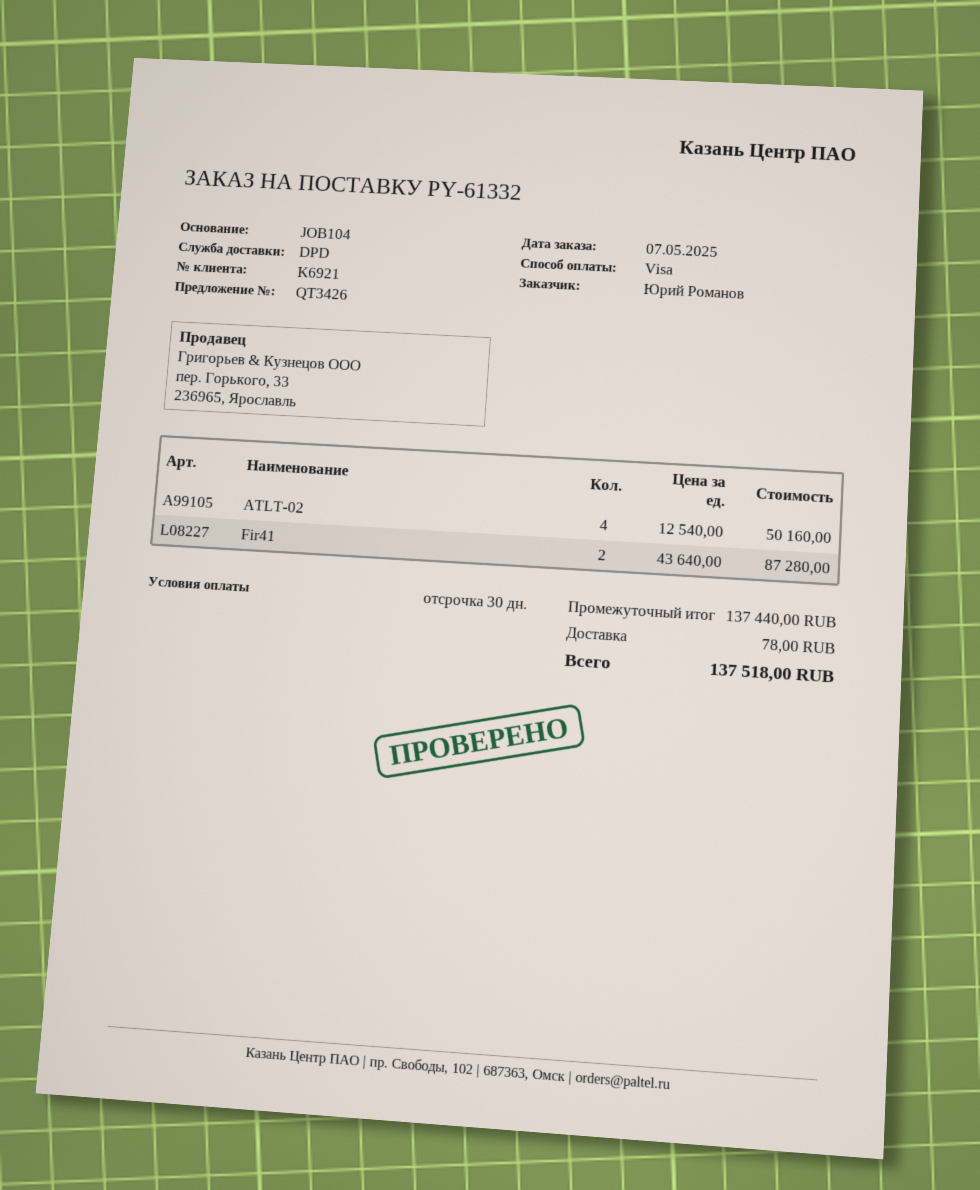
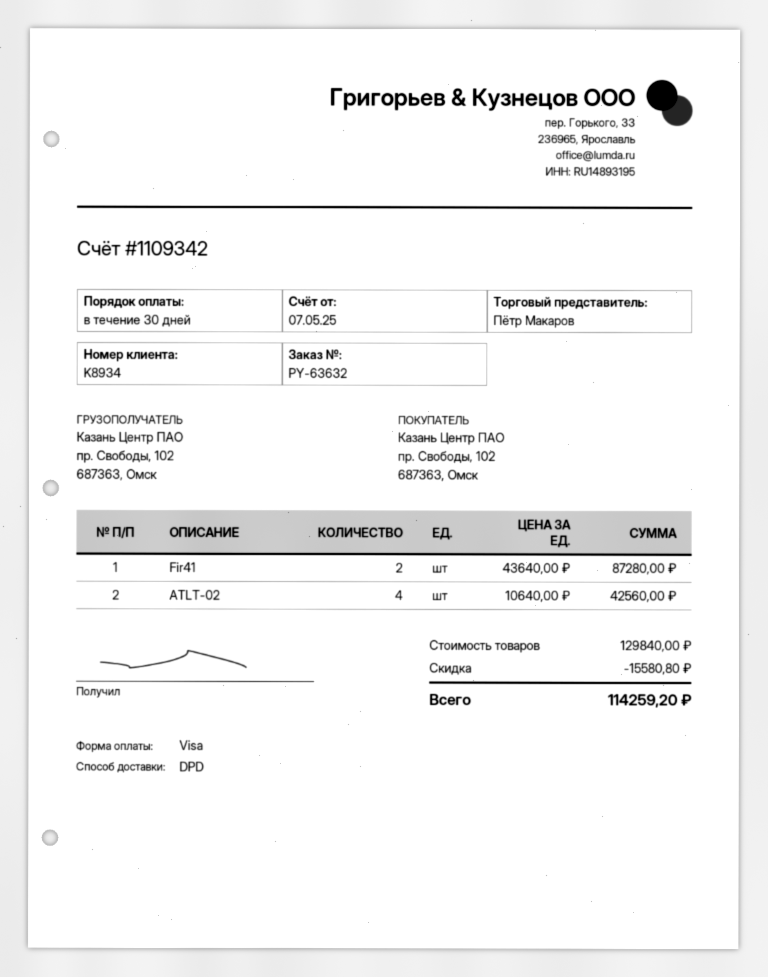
order number: PY-61332 -> PY-63632
customer number: K6921 -> K8934
ATLT-02: 4 x 12540.00 = 50160.00 -> 4 x 10640.00 = 42560.00
subtotal: 137440.00 -> 129840.00
discount: none -> 15580.80
shipping: 78.00 -> none
total: 137518.00 -> 114259.20

